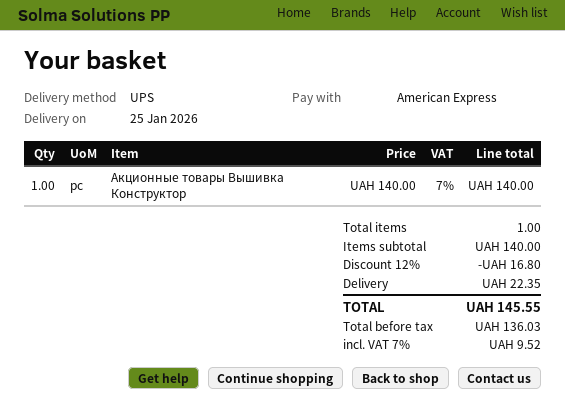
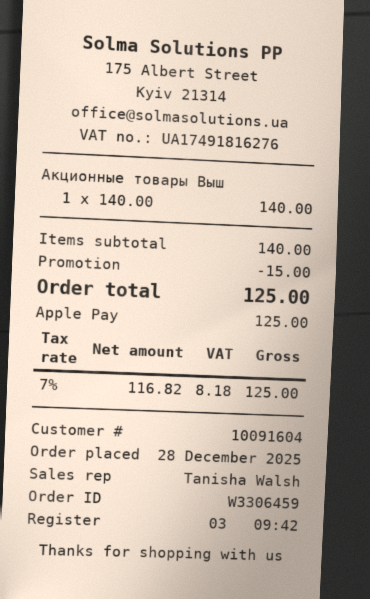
payment method: American Express -> Apple Pay
discount: 16.80 -> 15.00
shipping: 22.35 -> none
net: 136.03 -> 116.82
tax: 7% = 9.52 -> 7% = 8.18
total: 145.55 -> 125.00

